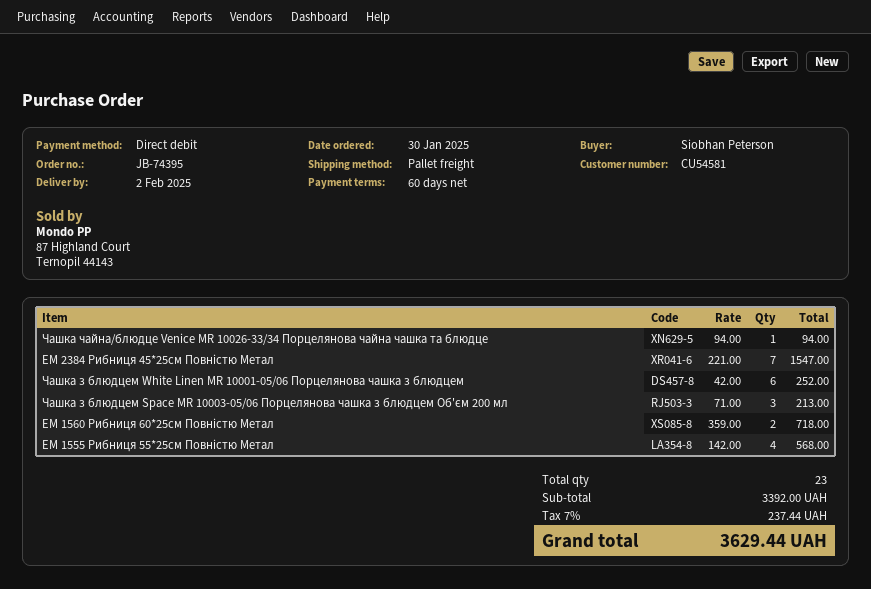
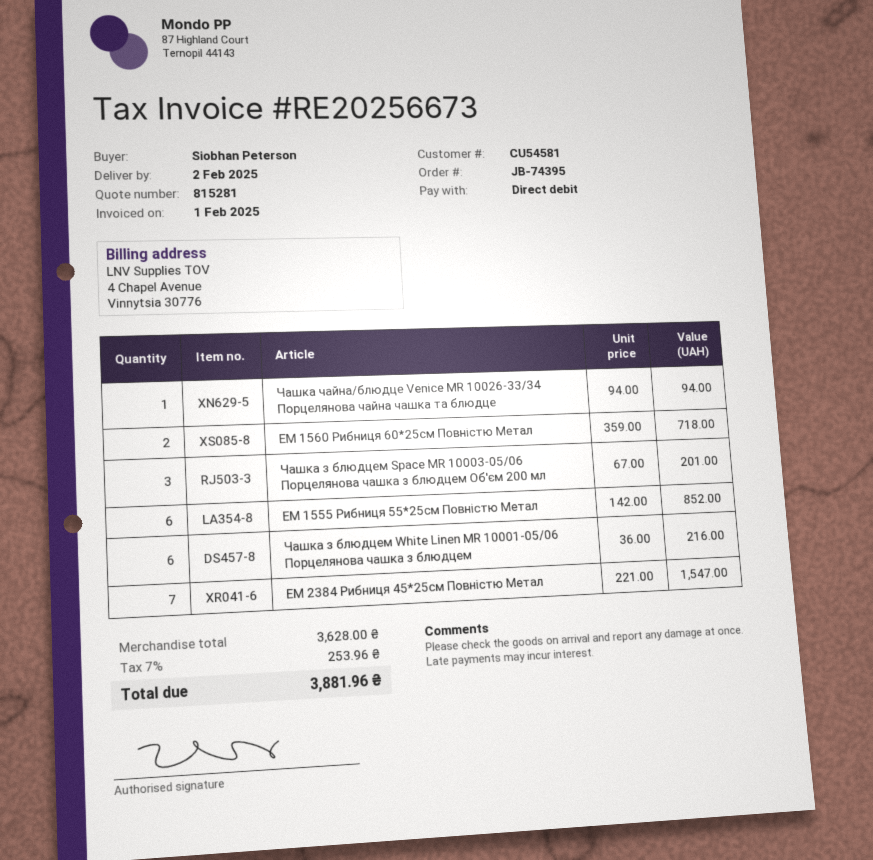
Чашка з блюдцем White Linen MR 10001-05/06 Порцелянова чашка з блюдцем: 6 x 42.00 = 252.00 -> 6 x 36.00 = 216.00
Чашка з блюдцем Space MR 10003-05/06 Порцелянова чашка з блюдцем Об'єм 200 мл: 3 x 71.00 = 213.00 -> 3 x 67.00 = 201.00
ЕМ 1555 Рибниця 55*25см Повністю Метал: 4 x 142.00 = 568.00 -> 6 x 142.00 = 852.00
subtotal: 3392.00 -> 3628.00
tax: 7% = 237.44 -> 7% = 253.96
total: 3629.44 -> 3881.96

